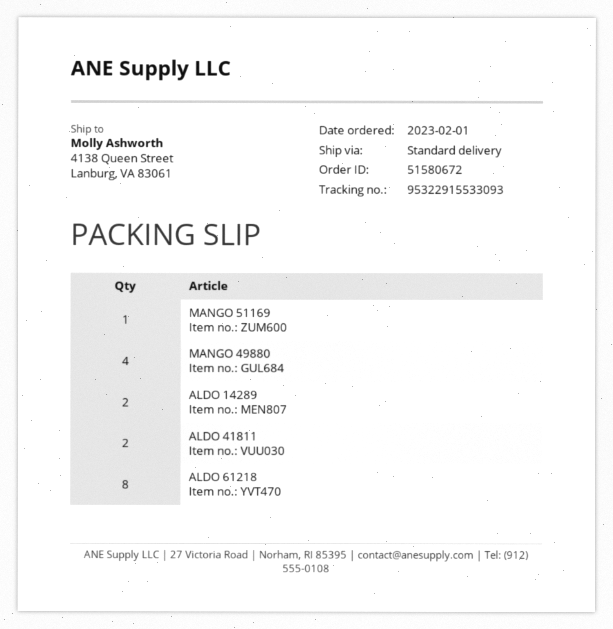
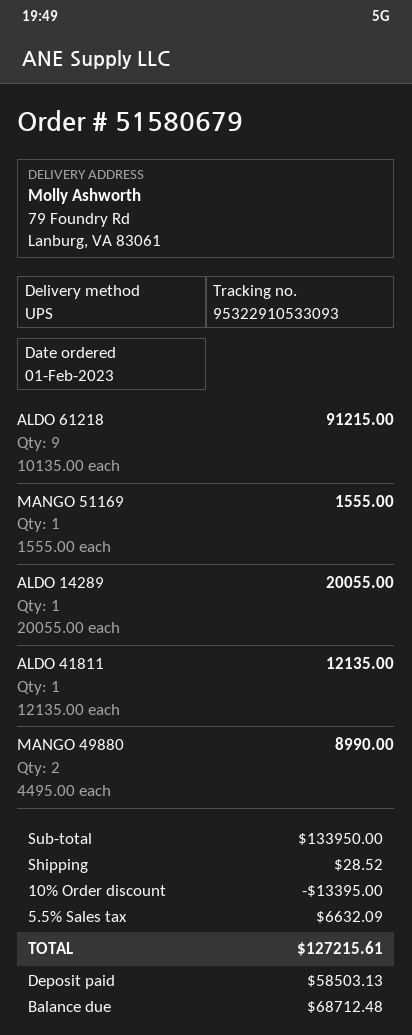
order number: 51580672 -> 51580679
shipping method: standard -> UPS
tracking number: 95322915533093 -> 95322910533093
ship to: 4138 Queen Street, Lanburg, VA 83061 -> 79 Foundry Rd, Lanburg, VA 83061
MANGO 49880: 4 -> 2
ALDO 14289: 2 -> 1
ALDO 41811: 2 -> 1
ALDO 61218: 8 -> 9

